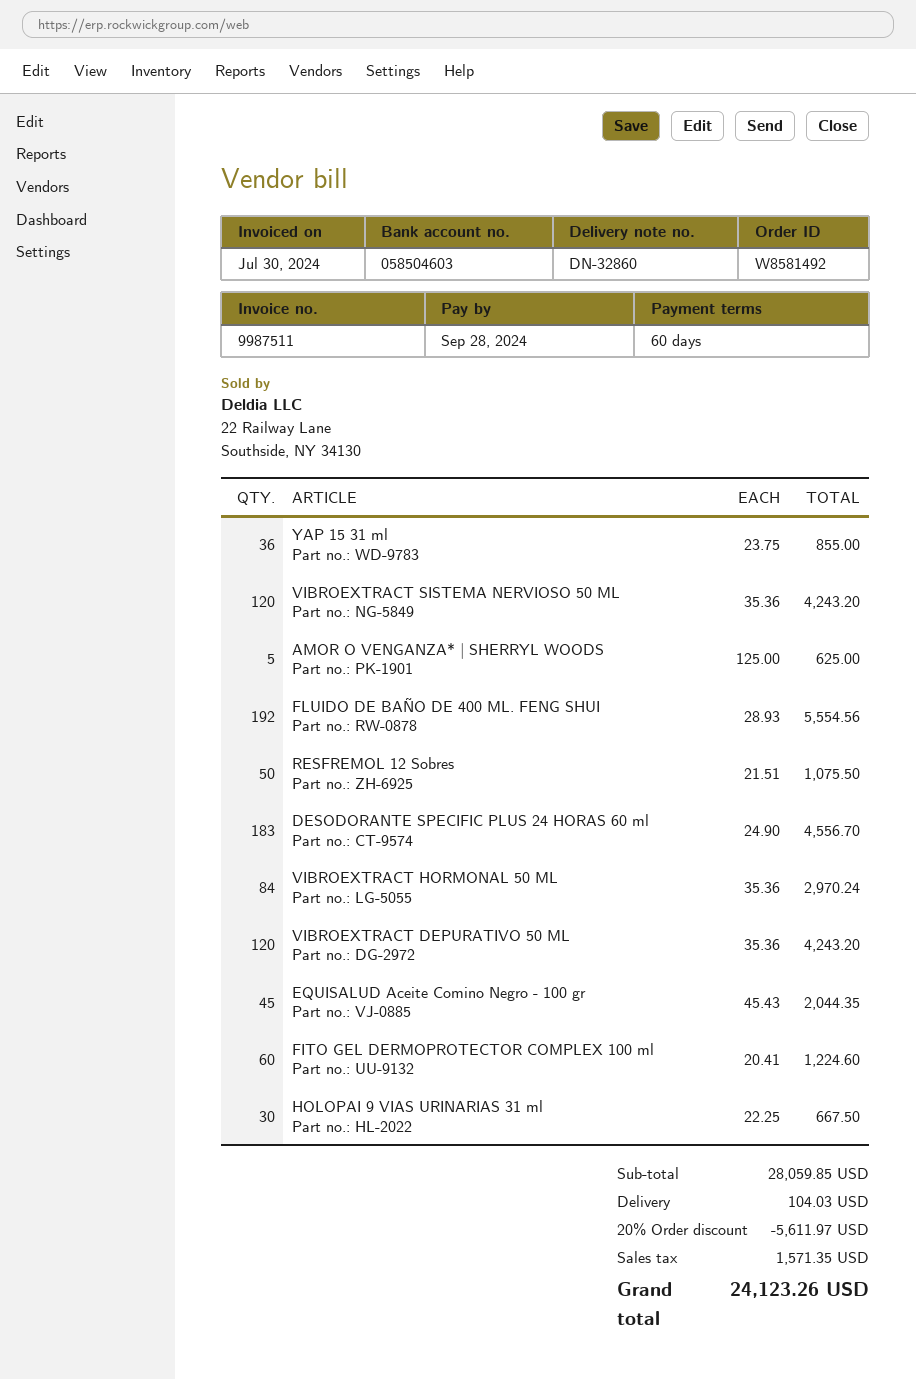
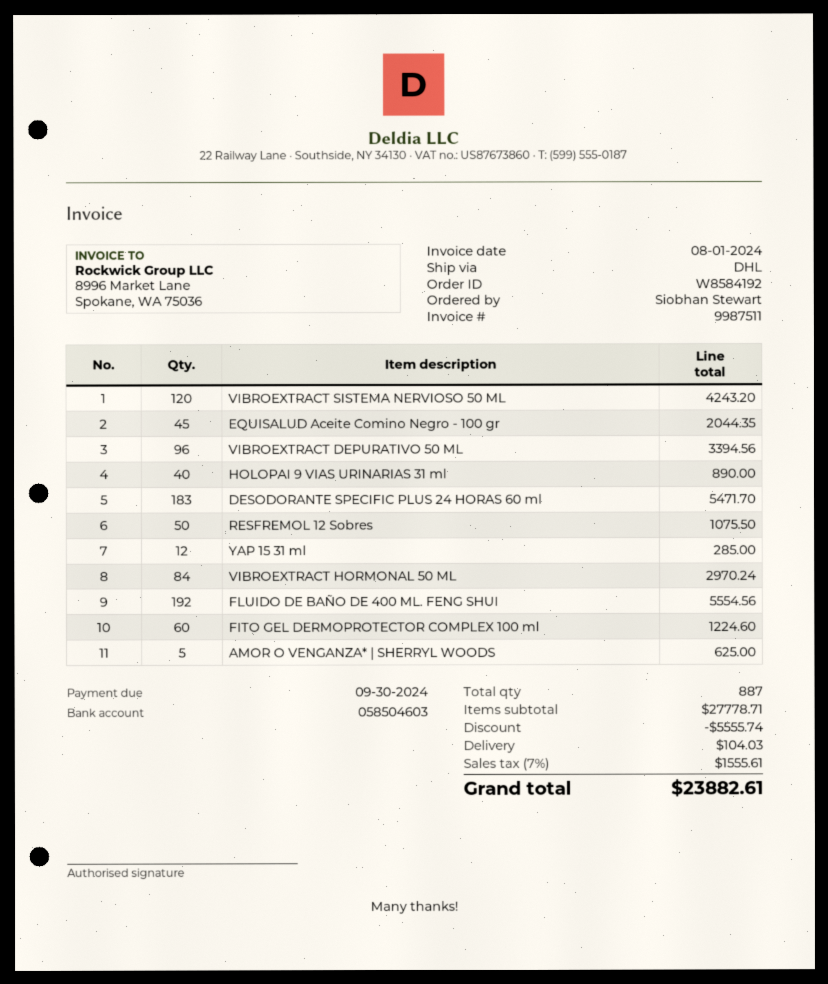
order number: W8581492 -> W8584192
invoice date: 2024-07-30 -> 2024-08-01
due date: 2024-09-28 -> 2024-09-30
YAP 15 31 ml: 36 for 855.00 -> 12 for 285.00
DESODORANTE SPECIFIC PLUS 24 HORAS 60 ml: 183 for 4556.70 -> 183 for 5471.70
VIBROEXTRACT DEPURATIVO 50 ML: 120 for 4243.20 -> 96 for 3394.56
HOLOPAI 9 VIAS URINARIAS 31 ml: 30 for 667.50 -> 40 for 890.00
subtotal: 28059.85 -> 27778.71
discount: 5611.97 -> 5555.74
tax: 1571.35 -> 1555.61
total: 24123.26 -> 23882.61

